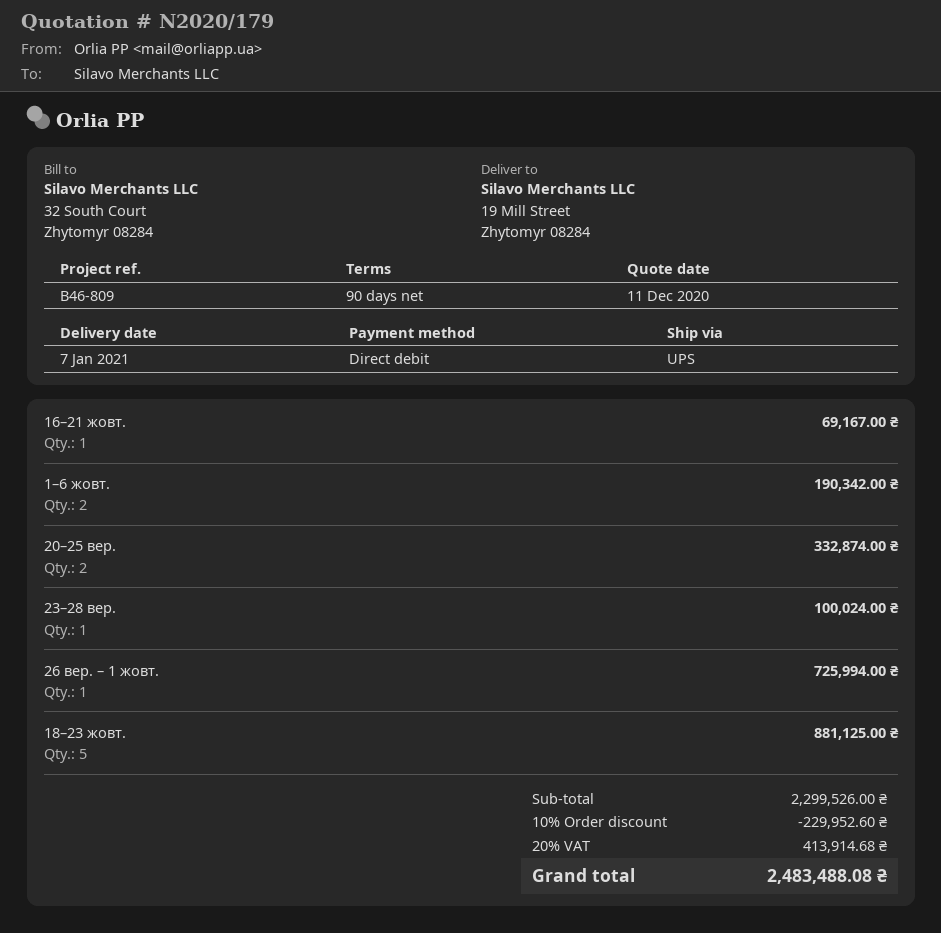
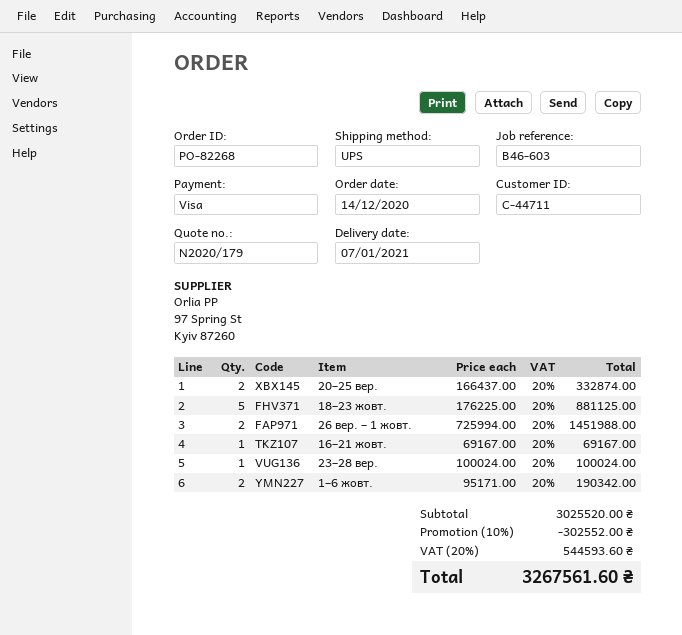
reference: B46-809 -> B46-603
payment method: direct debit -> Visa
26 вер. – 1 жовт.: 1 for 725994.00 -> 2 for 1451988.00
subtotal: 2299526.00 -> 3025520.00
discount: 10% = 229952.60 -> 10% = 302552.00
tax: 20% = 413914.68 -> 20% = 544593.60
total: 2483488.08 -> 3267561.60

